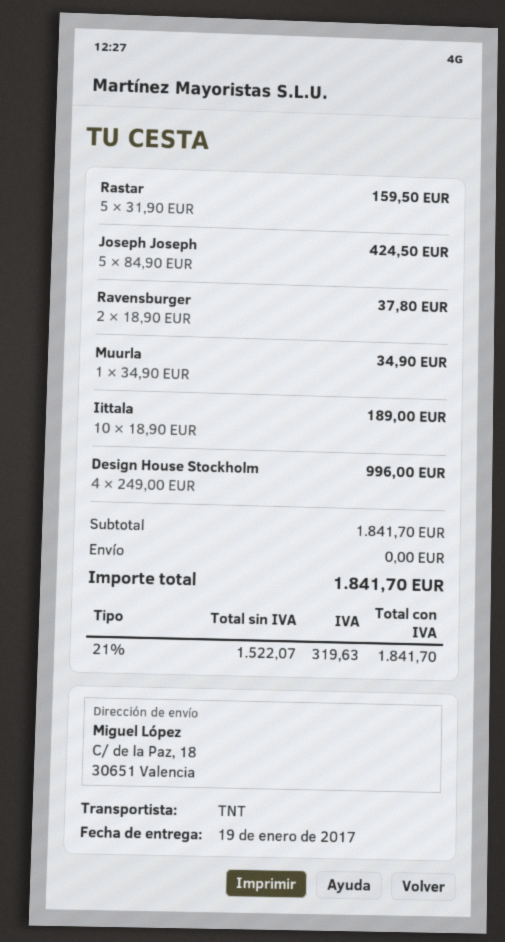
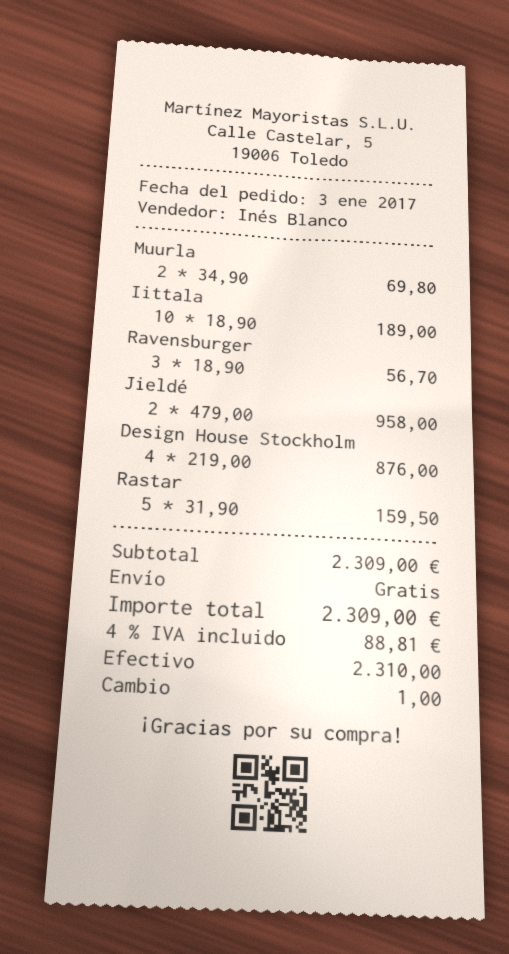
Joseph Joseph: 5 x 84.90 = 424.50 -> none
Ravensburger: 2 x 18.90 = 37.80 -> 3 x 18.90 = 56.70
Muurla: 1 x 34.90 = 34.90 -> 2 x 34.90 = 69.80
Design House Stockholm: 4 x 249.00 = 996.00 -> 4 x 219.00 = 876.00
Jieldé: none -> 2 x 479.00 = 958.00
subtotal: 1841.70 -> 2309.00
tax: 21% = 319.63 -> 4% = 88.81
total: 1841.70 -> 2309.00

